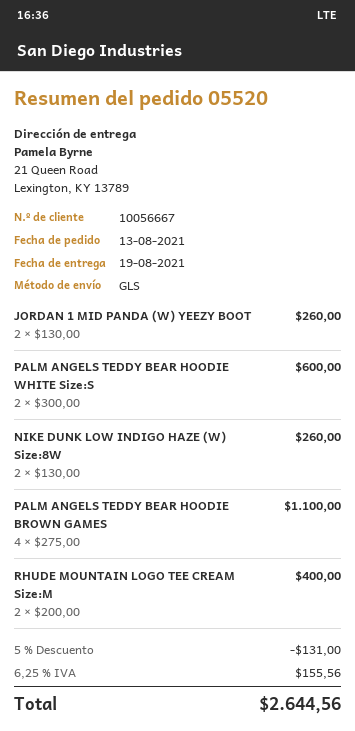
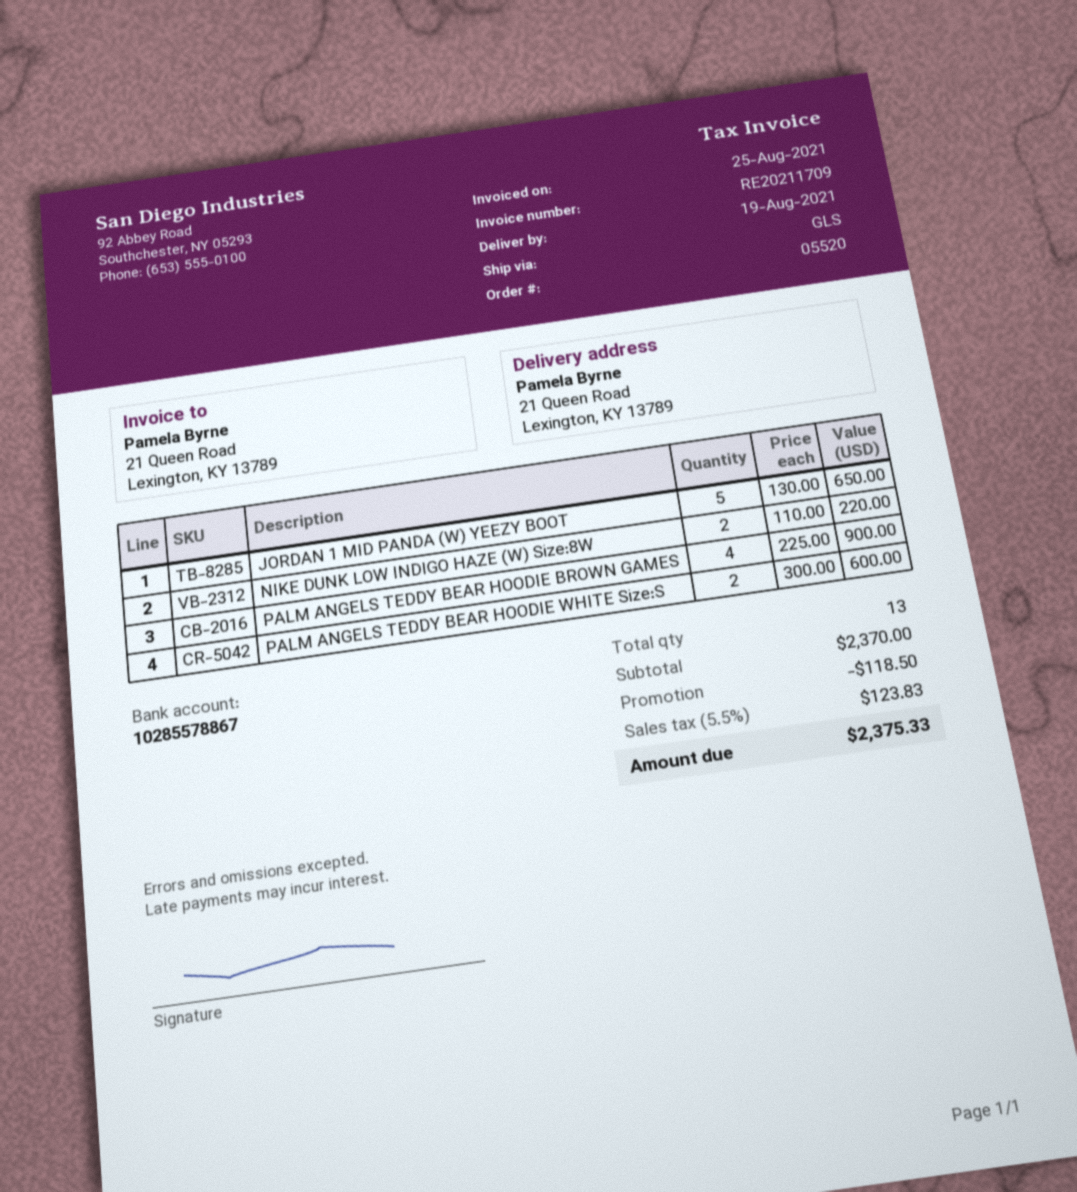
JORDAN 1 MID PANDA (W) YEEZY BOOT: 2 x 130.00 = 260.00 -> 5 x 130.00 = 650.00
NIKE DUNK LOW INDIGO HAZE (W) Size:8W: 2 x 130.00 = 260.00 -> 2 x 110.00 = 220.00
PALM ANGELS TEDDY BEAR HOODIE BROWN GAMES: 4 x 275.00 = 1100.00 -> 4 x 225.00 = 900.00
RHUDE MOUNTAIN LOGO TEE CREAM Size:M: 2 x 200.00 = 400.00 -> none
discount: 131.00 -> 118.50
tax: 6.25% = 155.56 -> 5.5% = 123.83
total: 2644.56 -> 2375.33

